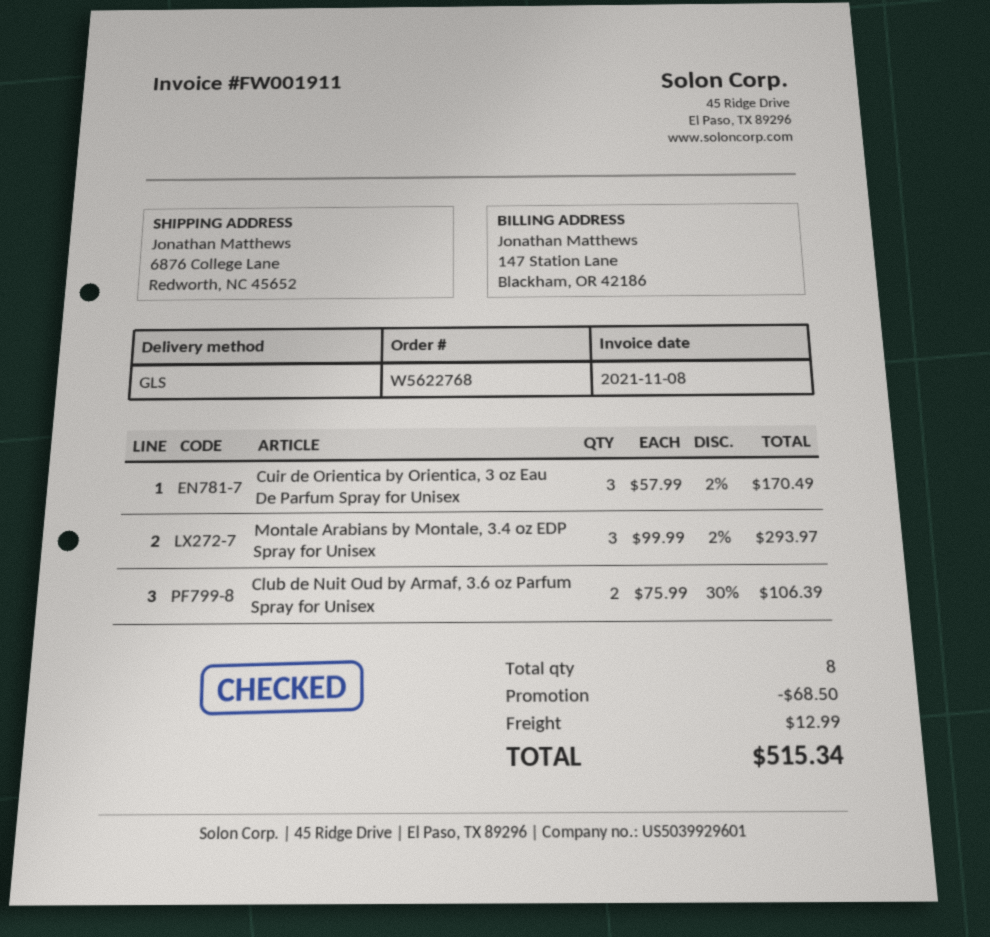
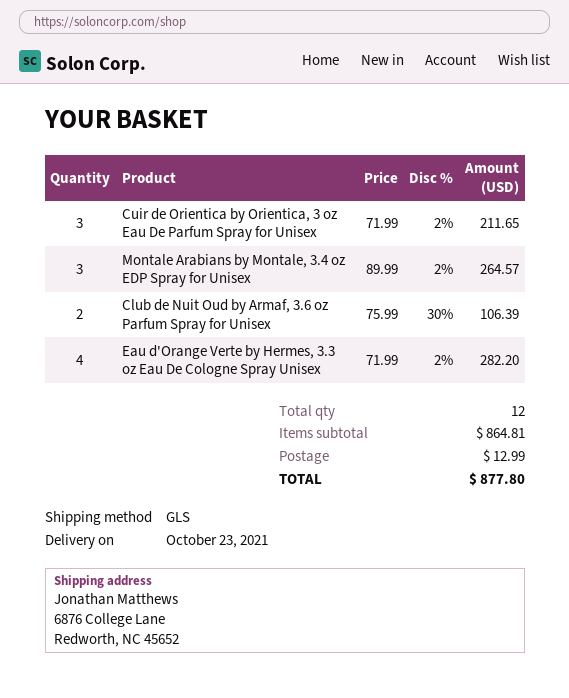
Cuir de Orientica by Orientica, 3 oz Eau De Parfum Spray for Unisex: 3 x 57.99 - 2% = 170.49 -> 3 x 71.99 - 2% = 211.65
Montale Arabians by Montale, 3.4 oz EDP Spray for Unisex: 3 x 99.99 - 2% = 293.97 -> 3 x 89.99 - 2% = 264.57
Eau d'Orange Verte by Hermes, 3.3 oz Eau De Cologne Spray Unisex: none -> 4 x 71.99 - 2% = 282.20
total quantity: 8 -> 12
discount: 68.50 -> none
total: 515.34 -> 877.80

